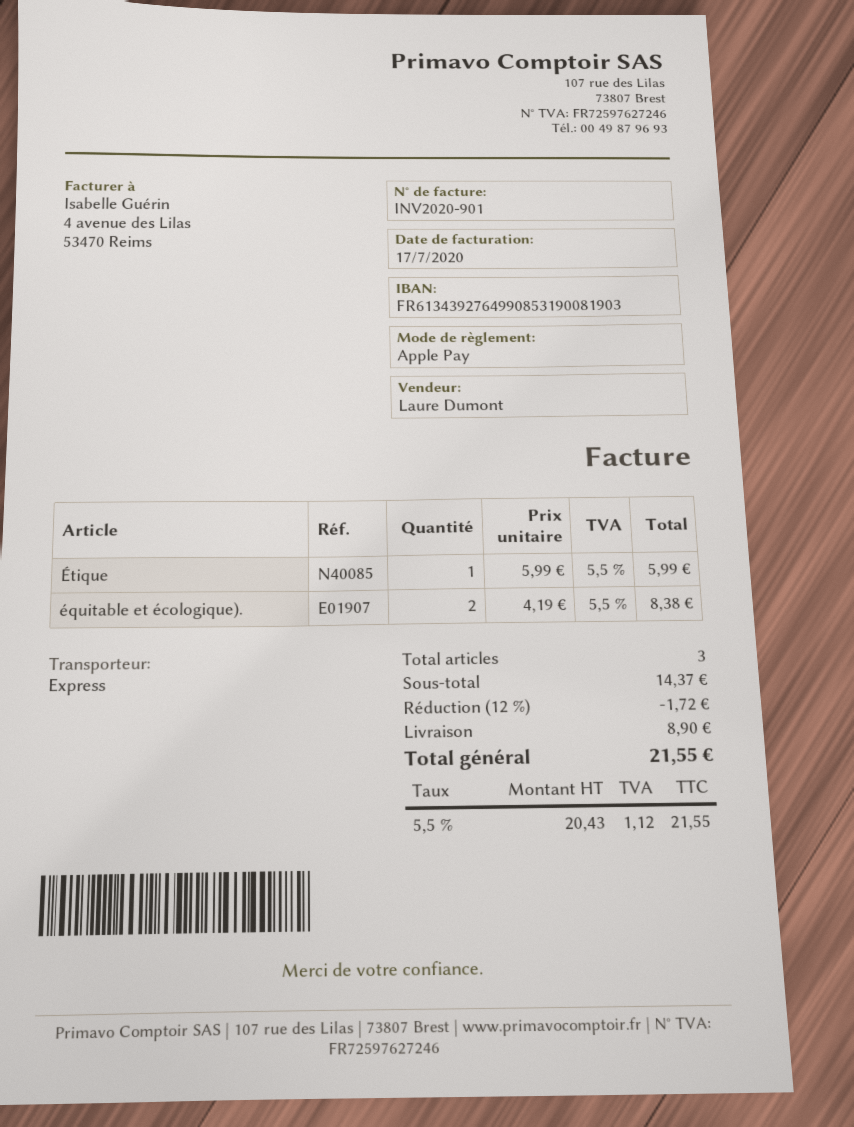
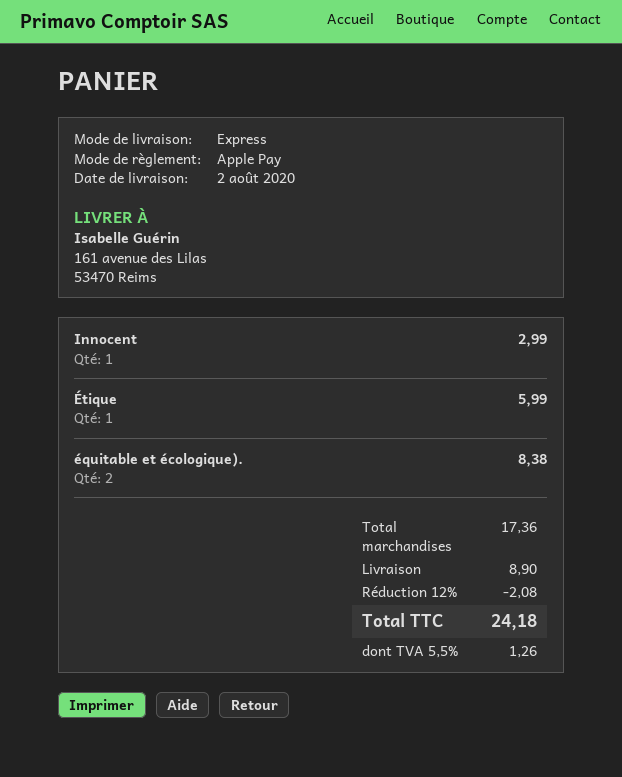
Innocent: none -> 1 for 2.99
subtotal: 14.37 -> 17.36
discount: 12% = 1.72 -> 12% = 2.08
tax: 5.5% = 1.12 -> 5.5% = 1.26
total: 21.55 -> 24.18

